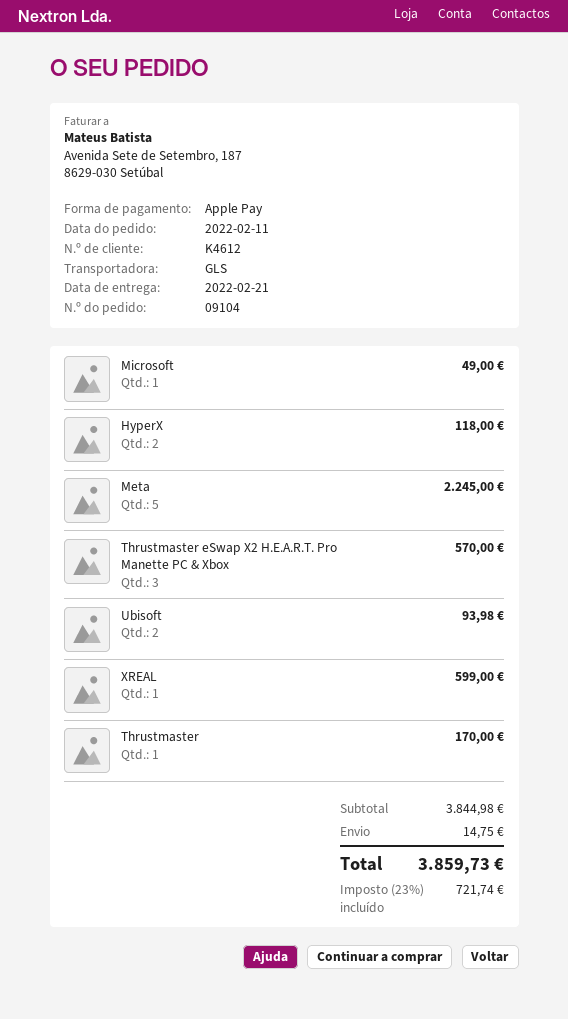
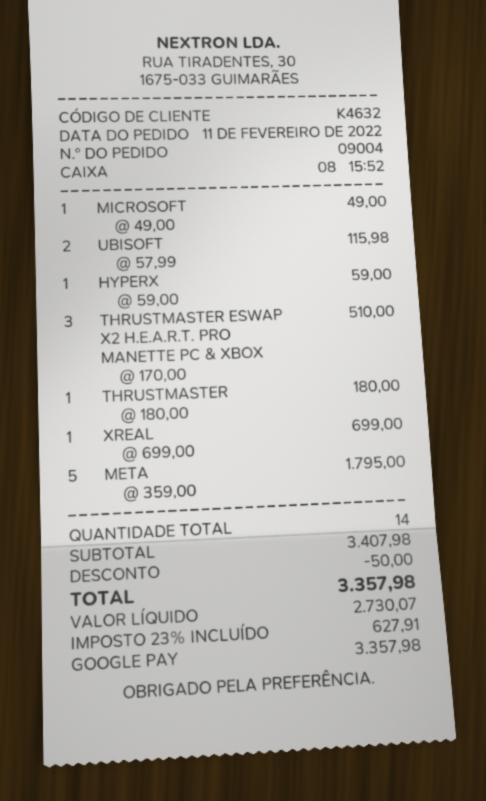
order number: 09104 -> 09004
customer number: K4612 -> K4632
payment method: Apple Pay -> Google Pay
HyperX: 2 for 118.00 -> 1 for 59.00
Meta: 5 for 2245.00 -> 5 for 1795.00
Thrustmaster eSwap X2 H.E.A.R.T. Pro Manette PC & Xbox: 3 for 570.00 -> 3 for 510.00
Ubisoft: 2 for 93.98 -> 2 for 115.98
XREAL: 1 for 599.00 -> 1 for 699.00
Thrustmaster: 1 for 170.00 -> 1 for 180.00
subtotal: 3844.98 -> 3407.98
discount: none -> 50.00
shipping: 14.75 -> none
tax: 23% = 721.74 -> 23% = 627.91
total: 3859.73 -> 3357.98

